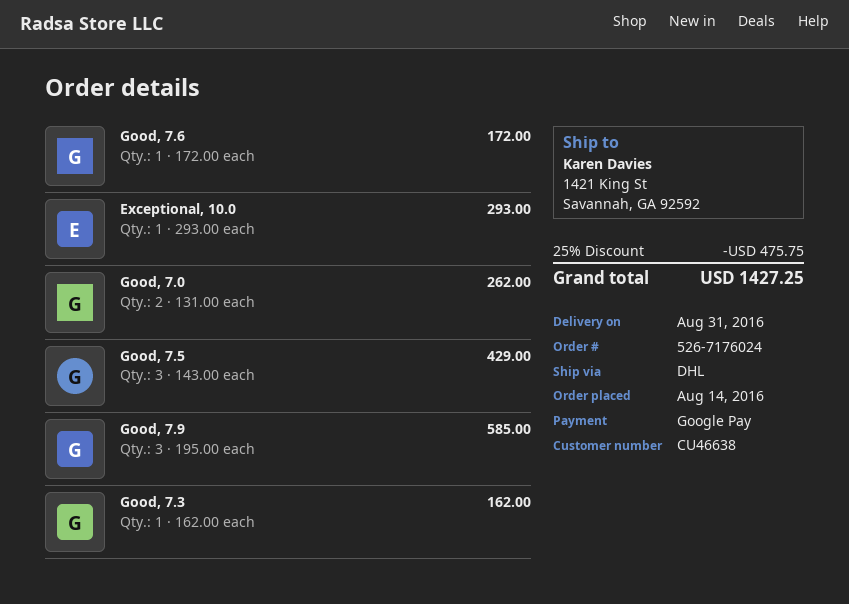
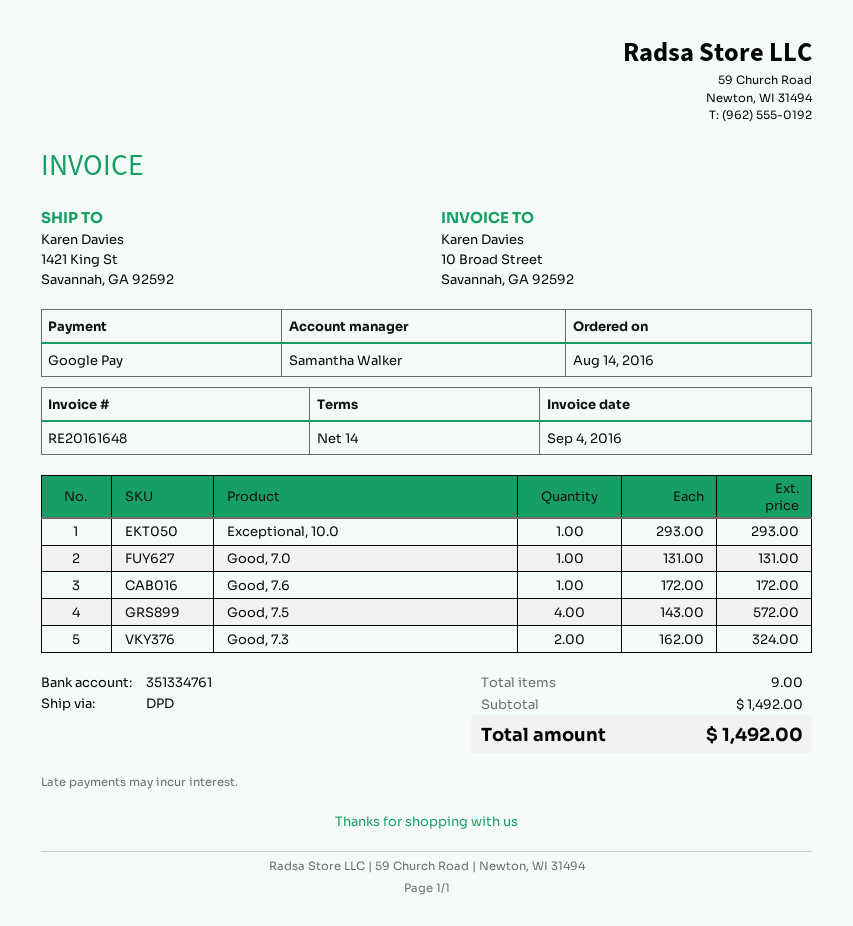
shipping method: DHL -> DPD
Good, 7.0: 2 x 131.00 = 262.00 -> 1 x 131.00 = 131.00
Good, 7.5: 3 x 143.00 = 429.00 -> 4 x 143.00 = 572.00
Good, 7.9: 3 x 195.00 = 585.00 -> none
Good, 7.3: 1 x 162.00 = 162.00 -> 2 x 162.00 = 324.00
discount: 25% = 475.75 -> none
total: 1427.25 -> 1492.00

